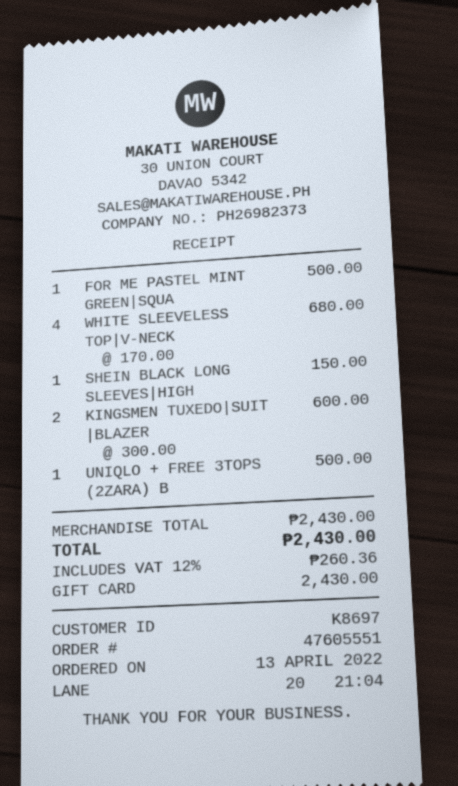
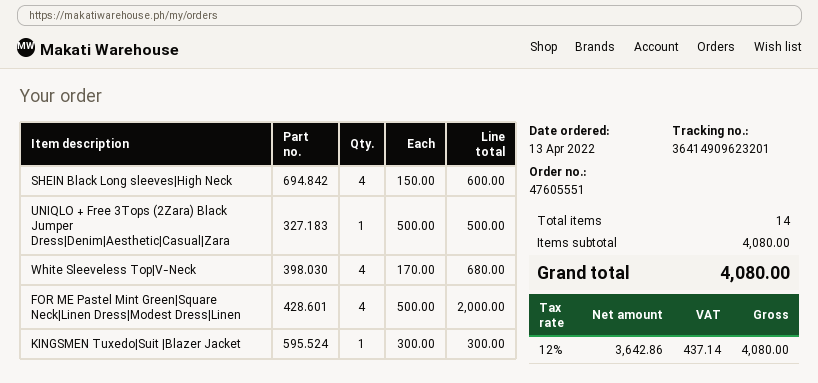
FOR ME PASTEL MINT GREEN|SQUA: 1 x 500.00 = 500.00 -> 4 x 500.00 = 2000.00
SHEIN BLACK LONG SLEEVES|HIGH: 1 x 150.00 = 150.00 -> 4 x 150.00 = 600.00
KINGSMEN TUXEDO|SUIT |BLAZER: 2 x 300.00 = 600.00 -> 1 x 300.00 = 300.00
subtotal: 2430.00 -> 4080.00
tax: 12% = 260.36 -> 12% = 437.14
total: 2430.00 -> 4080.00

